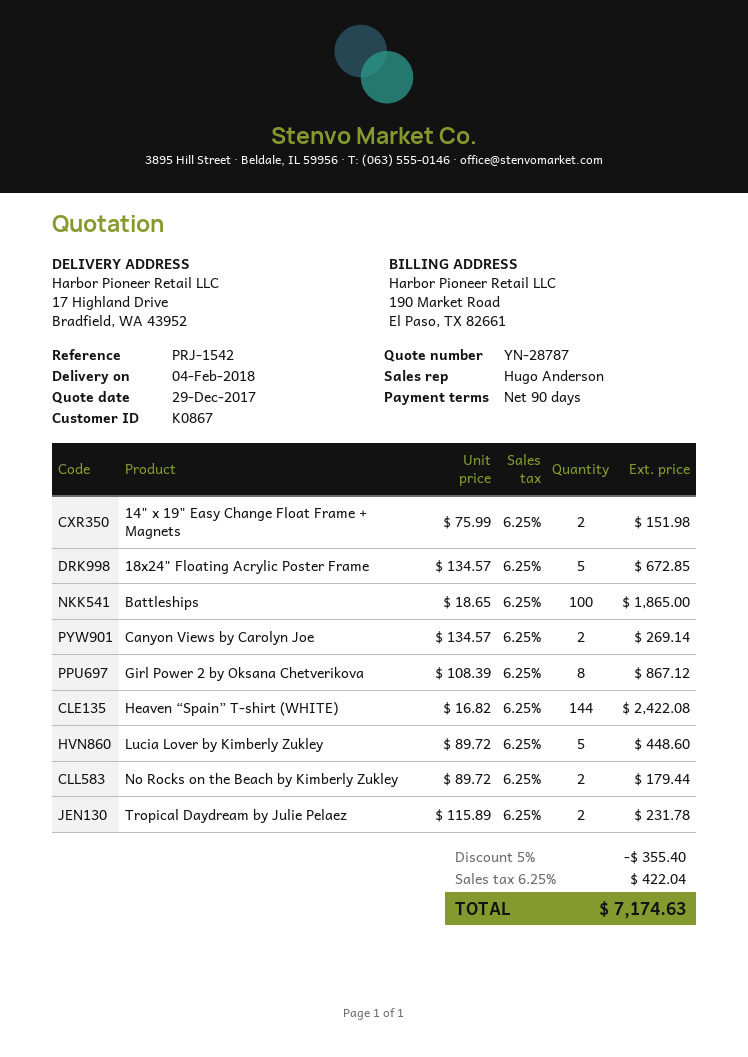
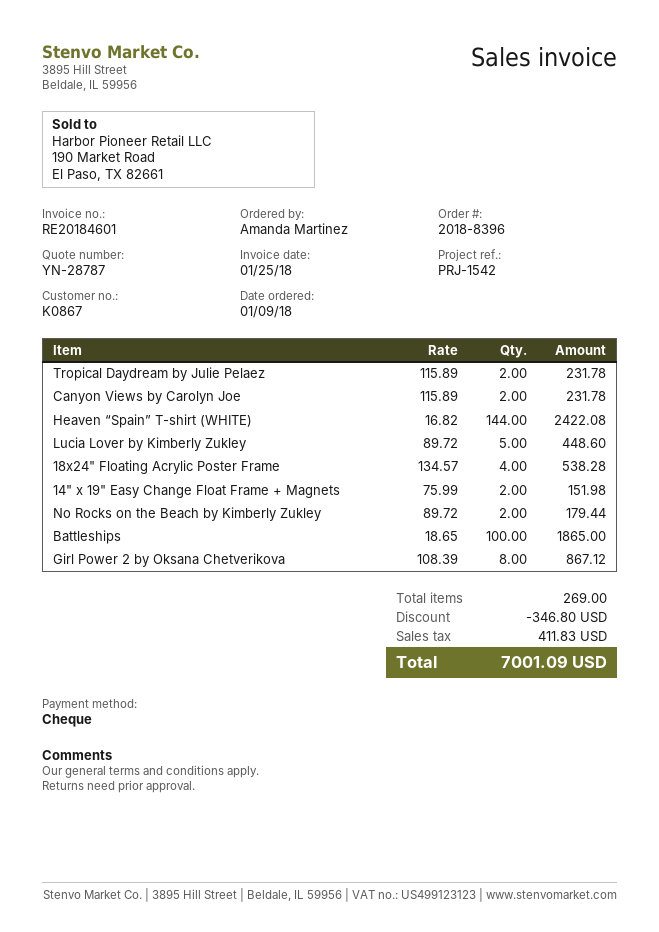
18x24" Floating Acrylic Poster Frame: 5 x 134.57 = 672.85 -> 4 x 134.57 = 538.28
Canyon Views by Carolyn Joe: 2 x 134.57 = 269.14 -> 2 x 115.89 = 231.78
discount: 355.40 -> 346.80
tax: 422.04 -> 411.83
total: 7174.63 -> 7001.09

